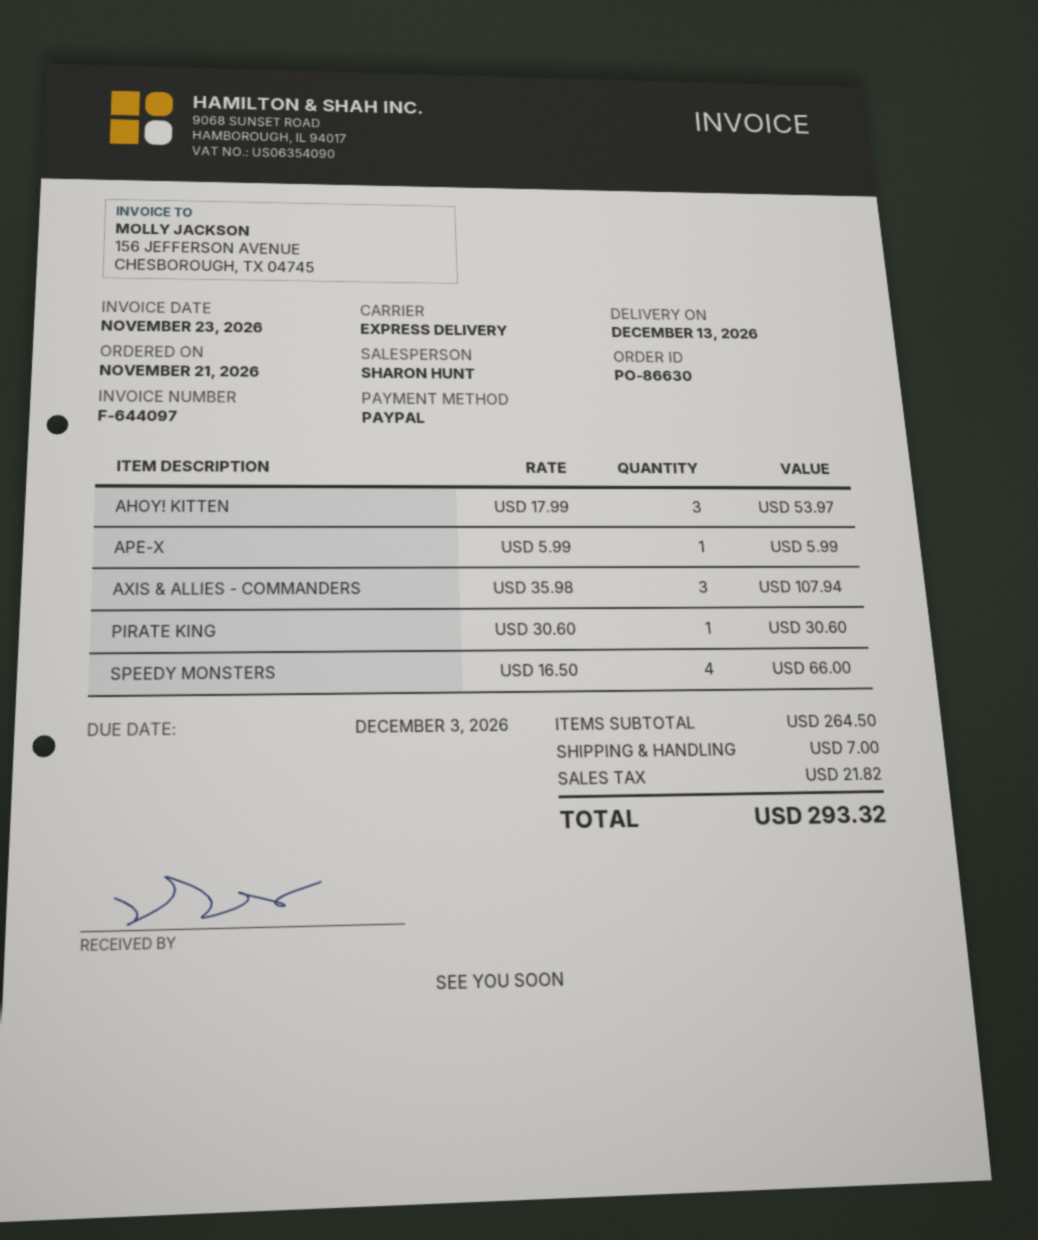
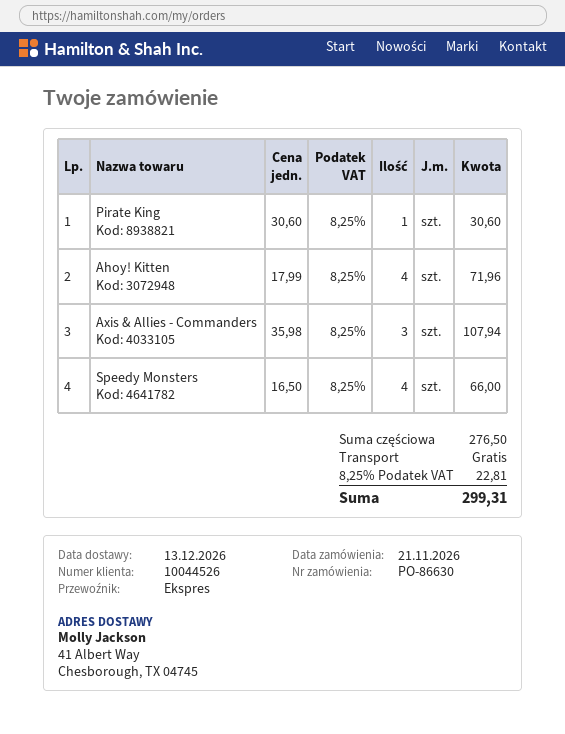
AHOY! KITTEN: 3 x 17.99 = 53.97 -> 4 x 17.99 = 71.96
APE-X: 1 x 5.99 = 5.99 -> none
subtotal: 264.50 -> 276.50
shipping: 7.00 -> 0.00
tax: 21.82 -> 22.81
total: 293.32 -> 299.31

